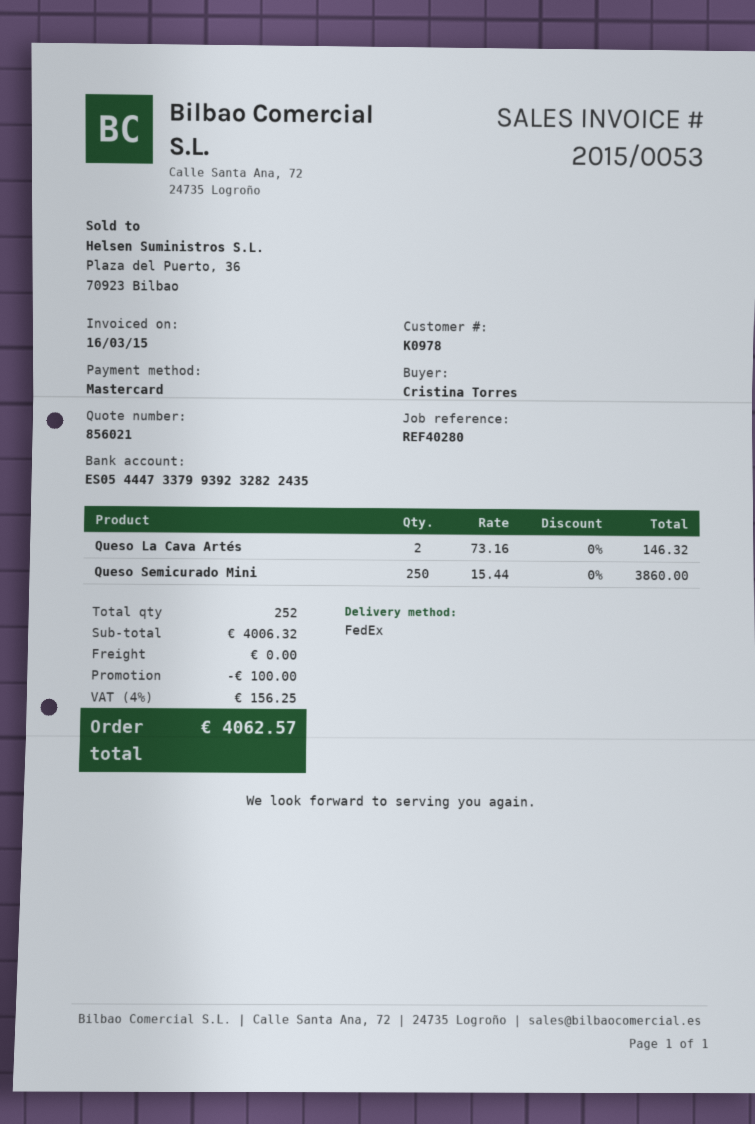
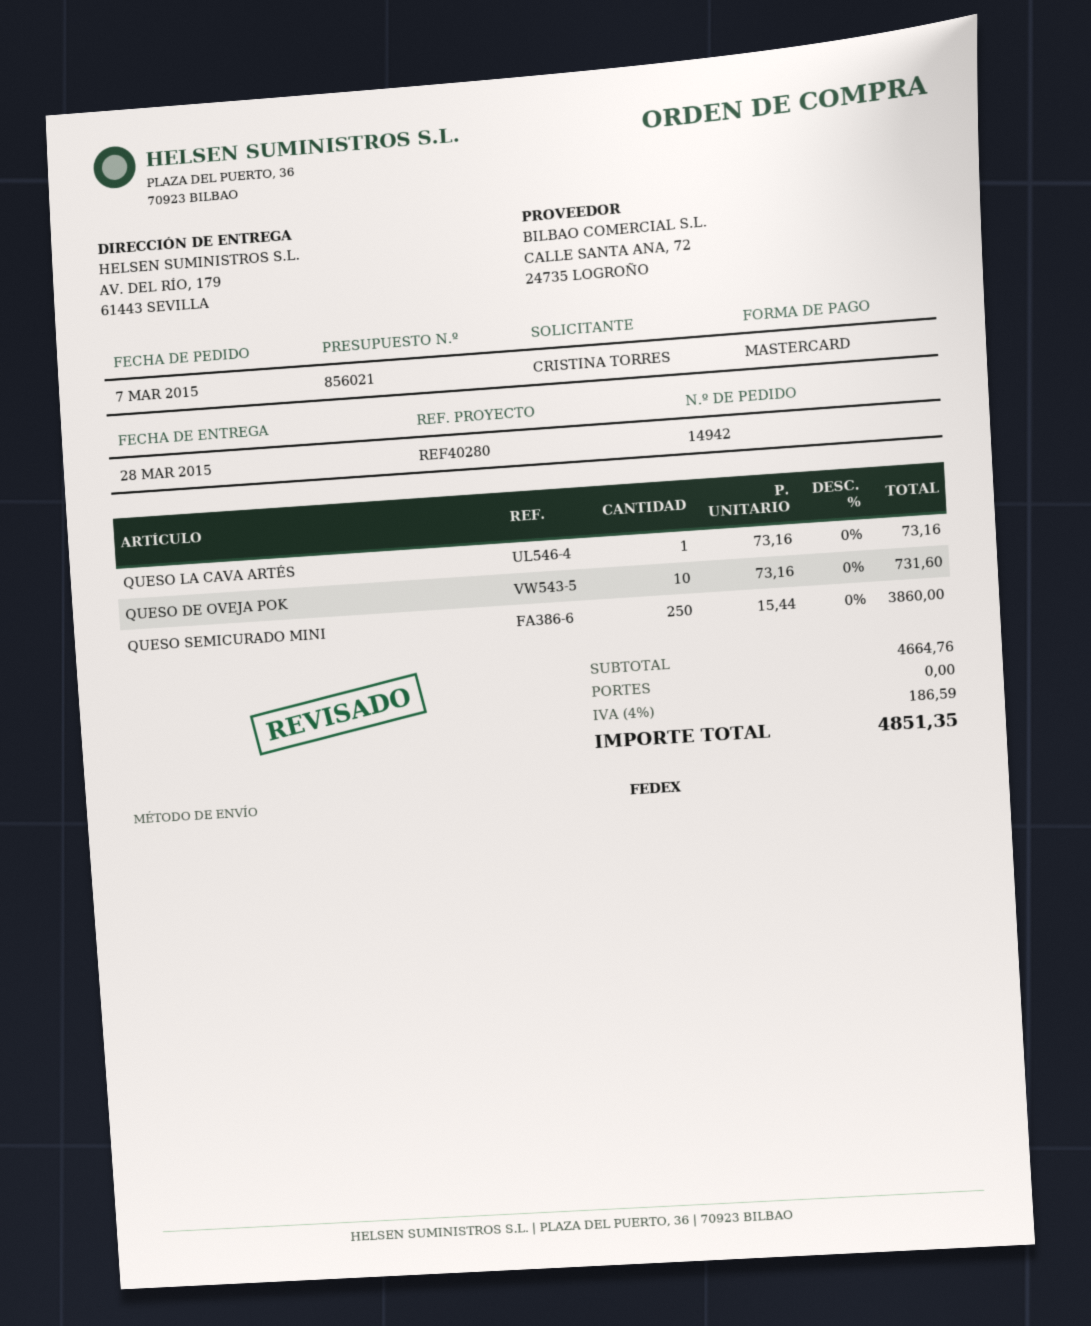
Queso La Cava Artés: 2 x 73.16 = 146.32 -> 1 x 73.16 = 73.16
QUESO DE OVEJA POK: none -> 10 x 73.16 = 731.60
subtotal: 4006.32 -> 4664.76
discount: 100.00 -> none
tax: 4% = 156.25 -> 4% = 186.59
total: 4062.57 -> 4851.35

